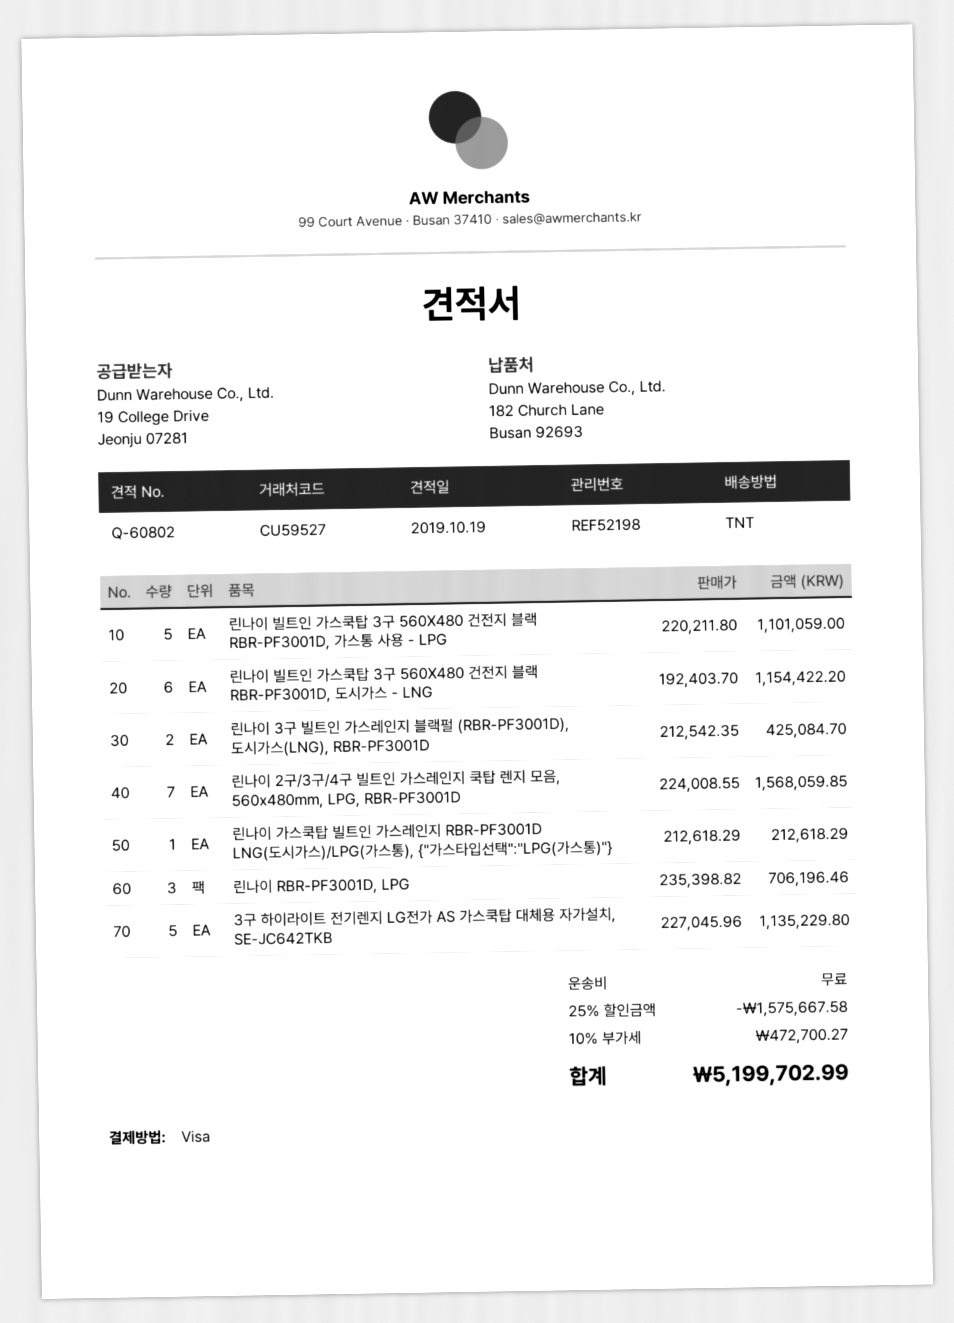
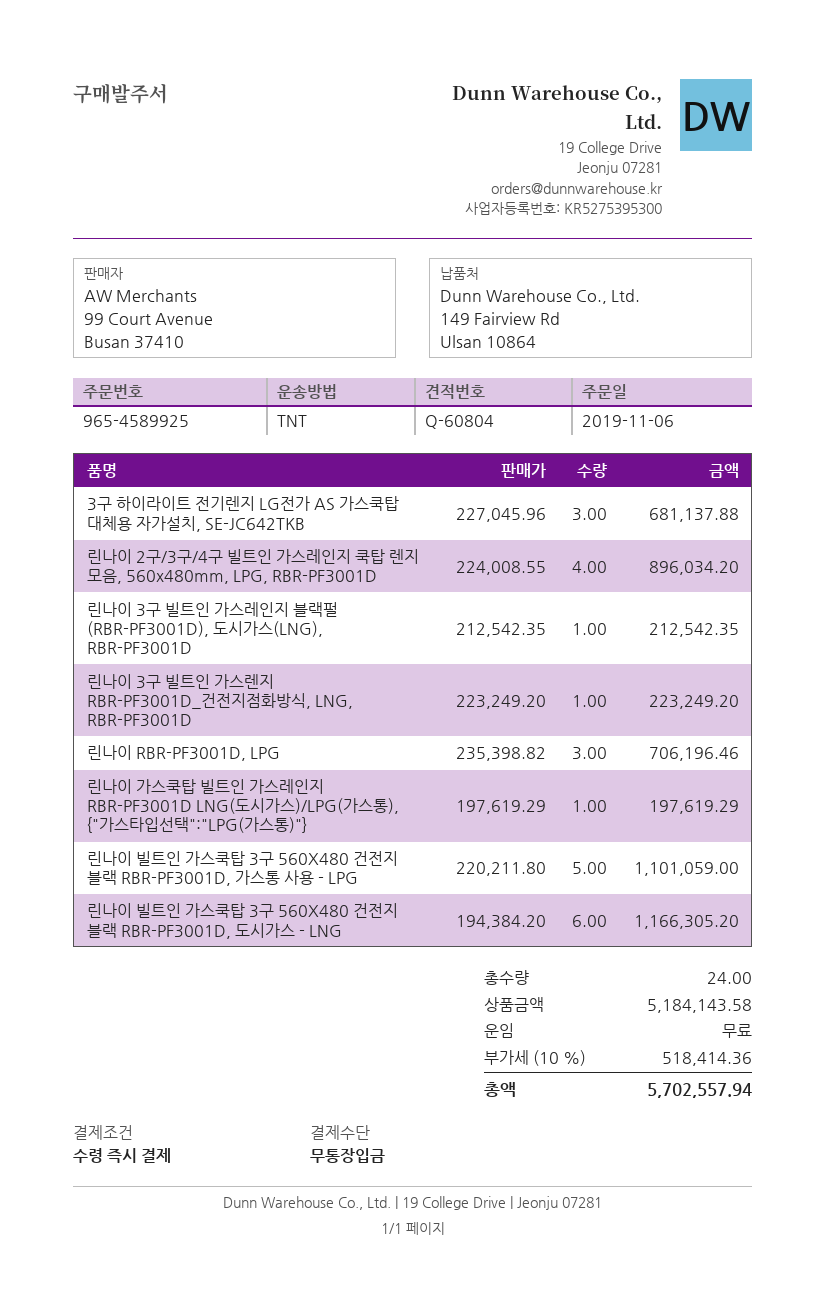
quote number: Q-60802 -> Q-60804
payment method: Visa -> bank transfer
ship to: 182 Church Lane, Busan 92693 -> 149 Fairview Rd, Ulsan 10864
린나이 빌트인 가스쿡탑 3구 560X480 건전지 블랙 RBR-PF3001D, 도시가스 - LNG: 6 x 192403.70 = 1154422.20 -> 6 x 194384.20 = 1166305.20
린나이 3구 빌트인 가스레인지 블랙펄 (RBR-PF3001D), 도시가스(LNG), RBR-PF3001D: 2 x 212542.35 = 425084.70 -> 1 x 212542.35 = 212542.35
린나이 2구/3구/4구 빌트인 가스레인지 쿡탑 렌지 모음, 560x480mm, LPG, RBR-PF3001D: 7 x 224008.55 = 1568059.85 -> 4 x 224008.55 = 896034.20
린나이 가스쿡탑 빌트인 가스레인지 RBR-PF3001D LNG(도시가스)/LPG(가스통), {"가스타입선택":"LPG(가스통)"}: 1 x 212618.29 = 212618.29 -> 1 x 197619.29 = 197619.29
3구 하이라이트 전기렌지 LG전가 AS 가스쿡탑 대체용 자가설치, SE-JC642TKB: 5 x 227045.96 = 1135229.80 -> 3 x 227045.96 = 681137.88
린나이 3구 빌트인 가스렌지 RBR-PF3001D_건전지점화방식, LNG, RBR-PF3001D: none -> 1 x 223249.20 = 223249.20
discount: 25% = 1575667.58 -> none
tax: 10% = 472700.27 -> 10% = 518414.36
total: 5199702.99 -> 5702557.94

